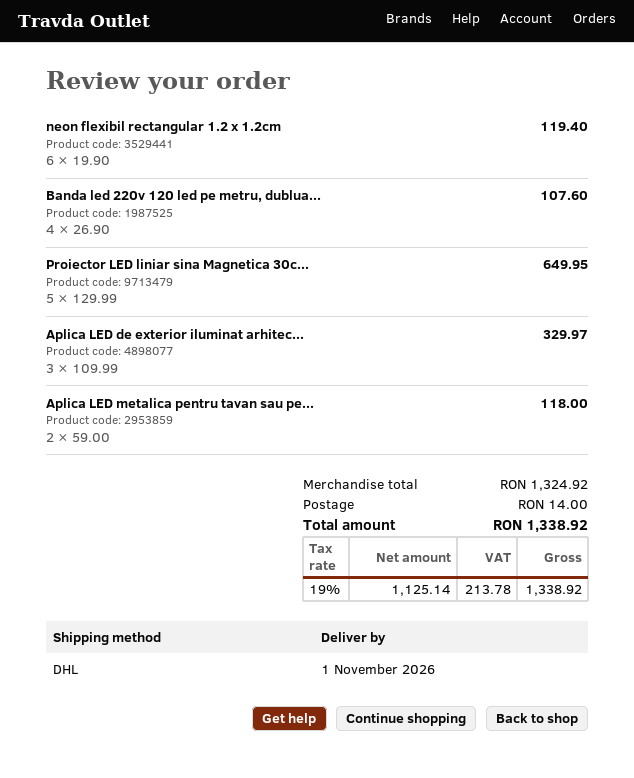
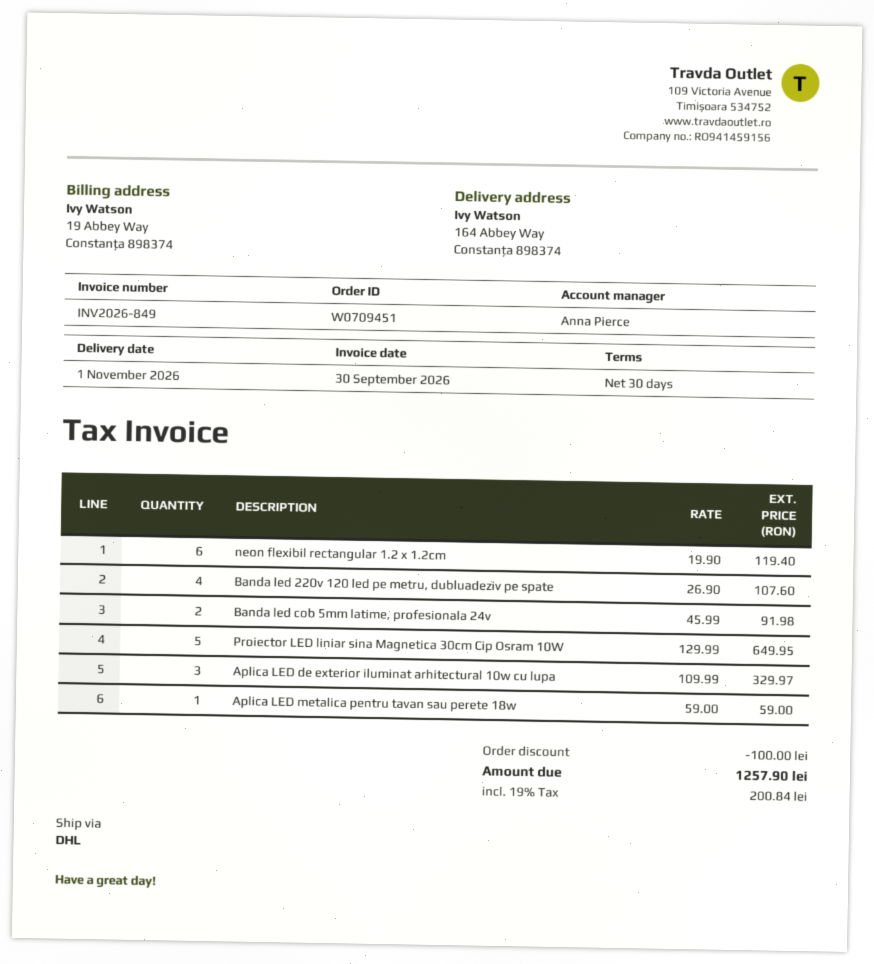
Aplica LED metalica pentru tavan sau pe...: 2 x 59.00 = 118.00 -> 1 x 59.00 = 59.00
Banda led cob 5mm latime, profesionala 24v: none -> 2 x 45.99 = 91.98
discount: none -> 100.00
shipping: 14.00 -> none
tax: 19% = 213.78 -> 19% = 200.84
total: 1338.92 -> 1257.90

